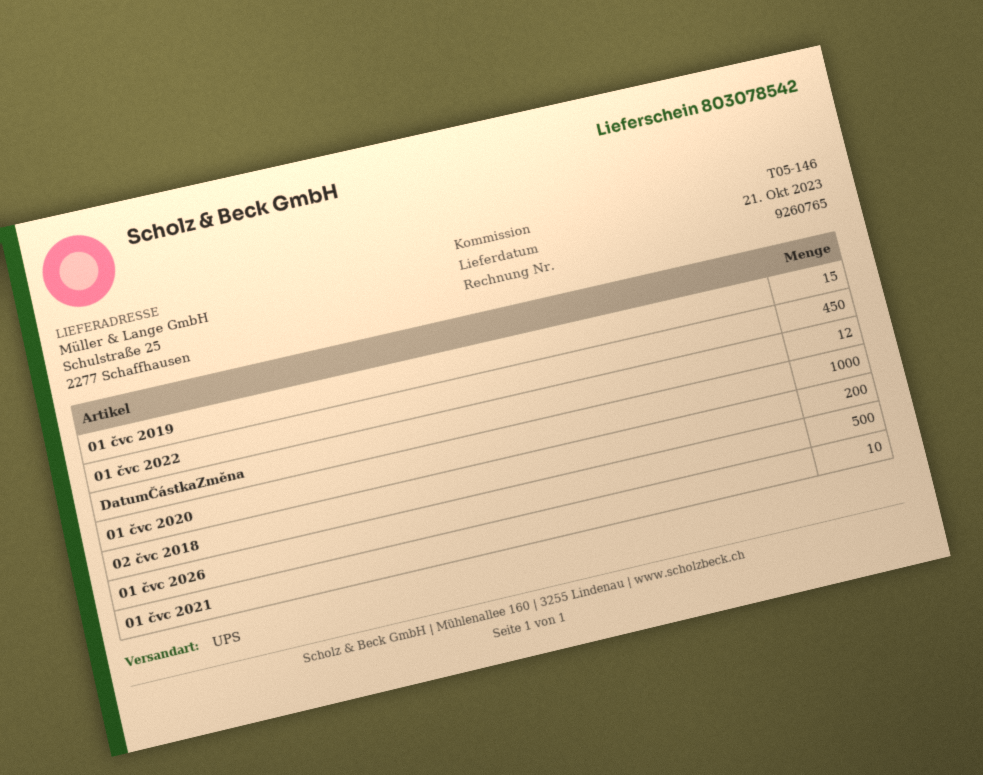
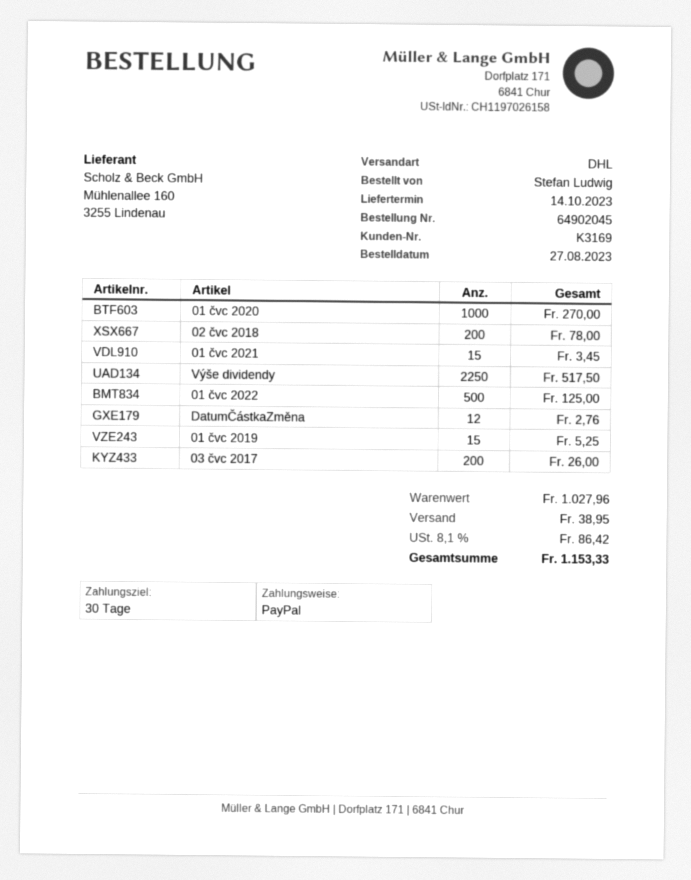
delivery date: 2023-10-21 -> 2023-10-14
shipping method: UPS -> DHL
01 čvc 2022: 450 -> 500
01 čvc 2026: 500 -> none
01 čvc 2021: 10 -> 15
Výše dividendy: none -> 2250
03 čvc 2017: none -> 200

